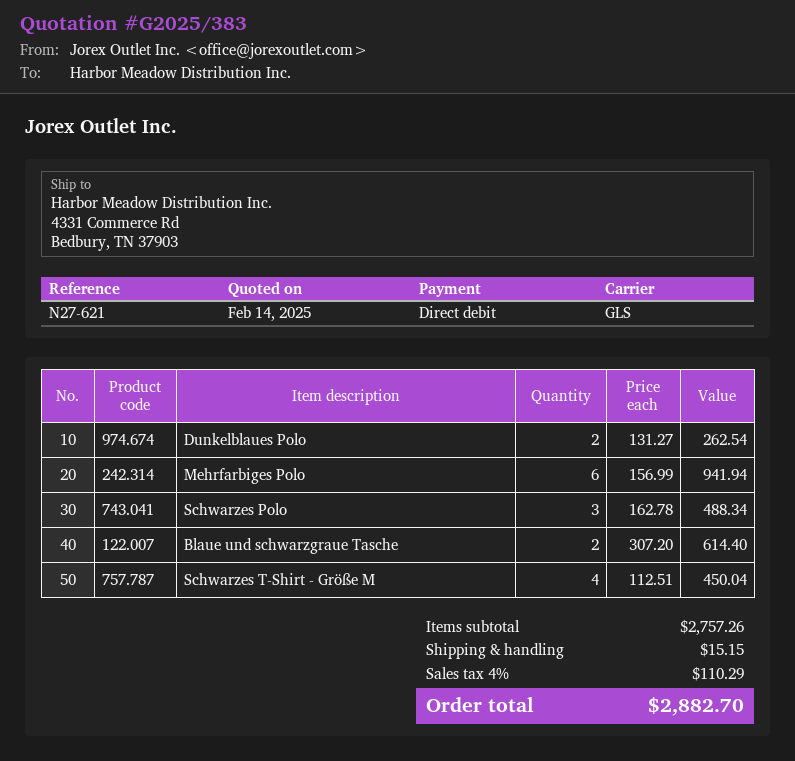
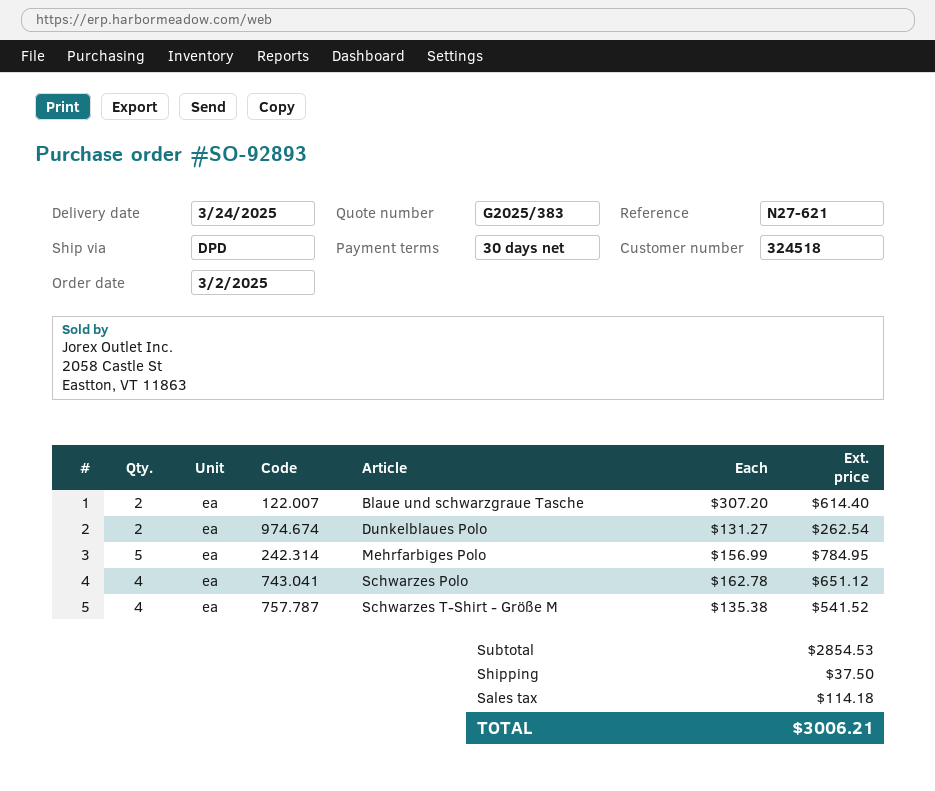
shipping method: GLS -> DPD
Mehrfarbiges Polo: 6 x 156.99 = 941.94 -> 5 x 156.99 = 784.95
Schwarzes Polo: 3 x 162.78 = 488.34 -> 4 x 162.78 = 651.12
Schwarzes T-Shirt - Größe M: 4 x 112.51 = 450.04 -> 4 x 135.38 = 541.52
subtotal: 2757.26 -> 2854.53
shipping: 15.15 -> 37.50
tax: 110.29 -> 114.18
total: 2882.70 -> 3006.21

